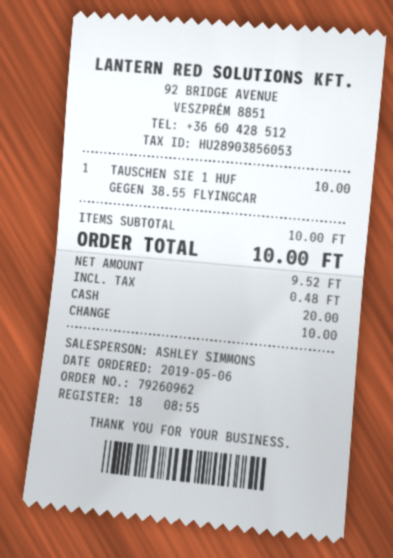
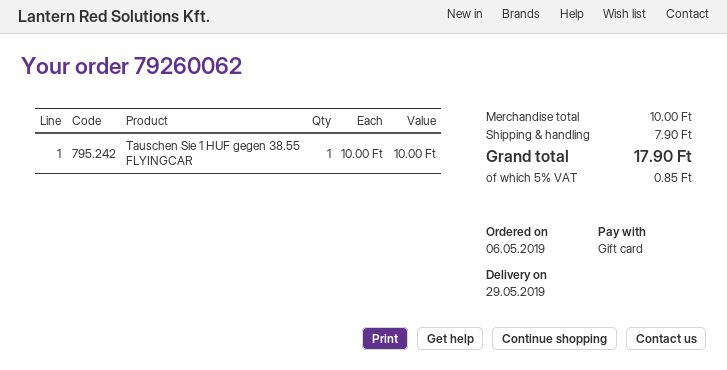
order number: 79260962 -> 79260062
payment method: cash -> gift card
shipping: none -> 7.90
tax: 0.48 -> 0.85
total: 10.00 -> 17.90

